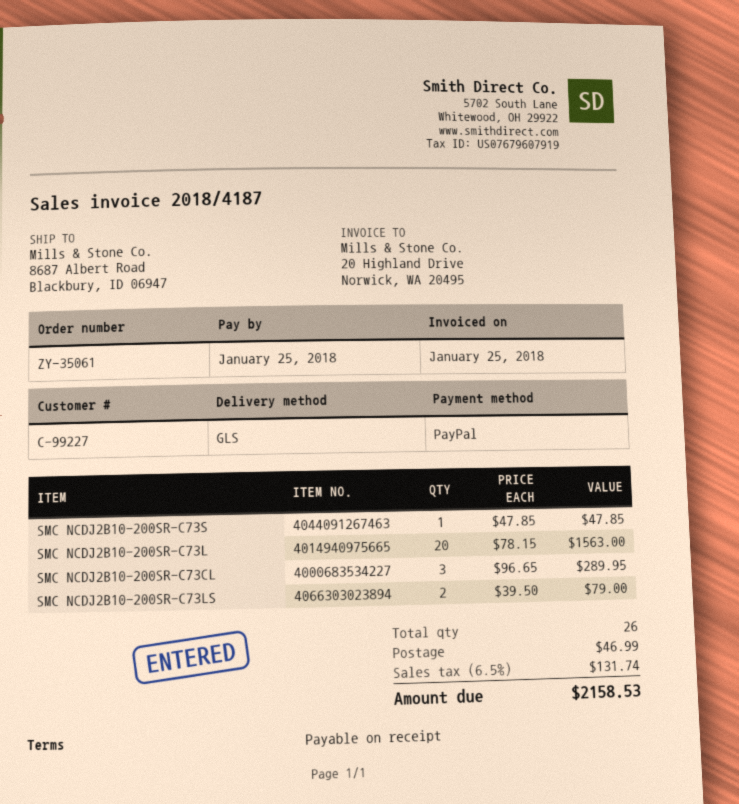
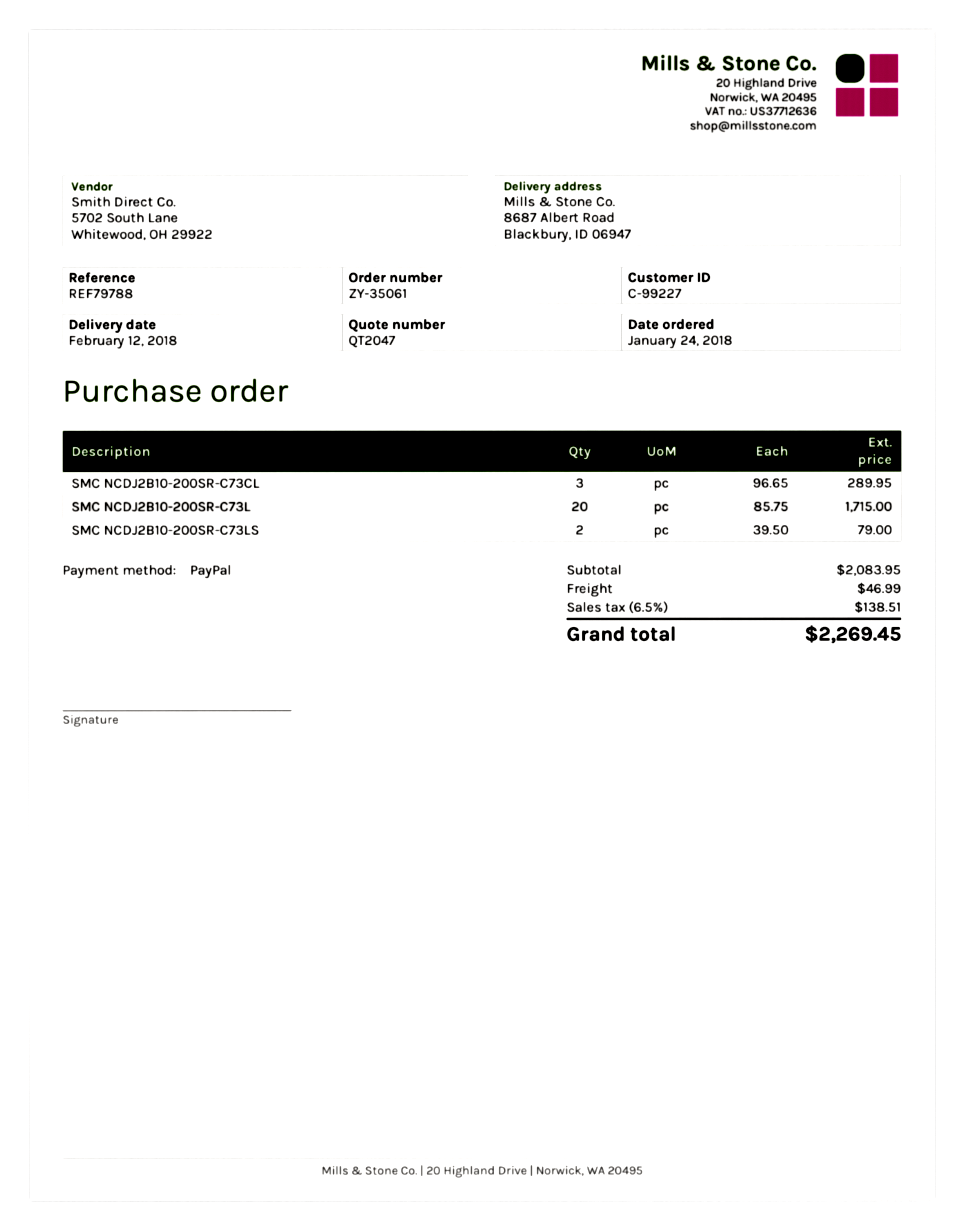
SMC NCDJ2B10-200SR-C73S: 1 x 47.85 = 47.85 -> none
SMC NCDJ2B10-200SR-C73L: 20 x 78.15 = 1563.00 -> 20 x 85.75 = 1715.00
tax: 6.5% = 131.74 -> 6.5% = 138.51
total: 2158.53 -> 2269.45

